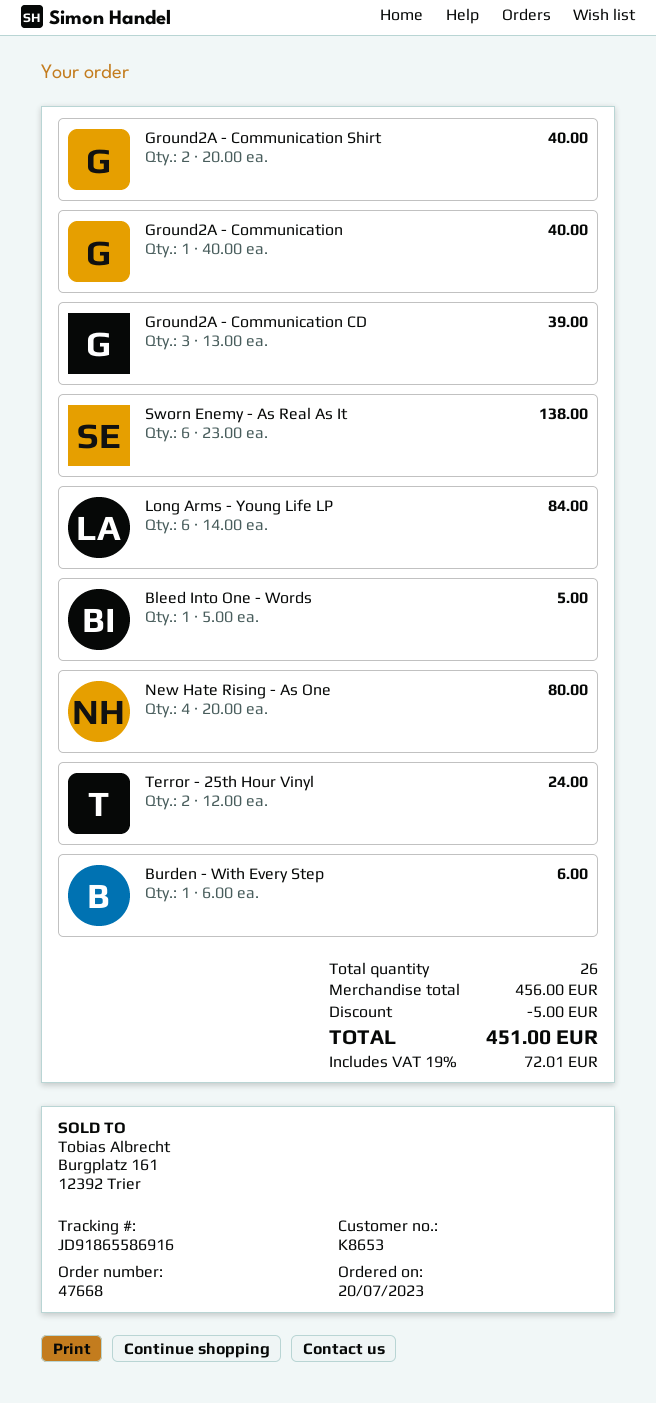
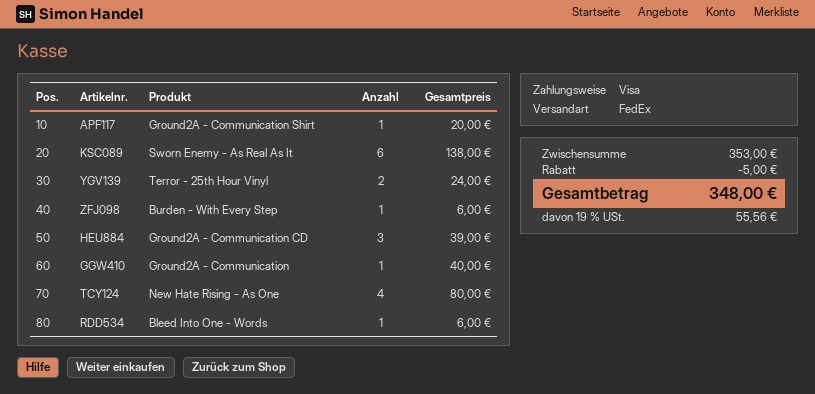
Ground2A - Communication Shirt: 2 for 40.00 -> 1 for 20.00
Long Arms - Young Life LP: 6 for 84.00 -> none
Bleed Into One - Words: 1 for 5.00 -> 1 for 6.00
subtotal: 456.00 -> 353.00
tax: 19% = 72.01 -> 19% = 55.56
total: 451.00 -> 348.00

